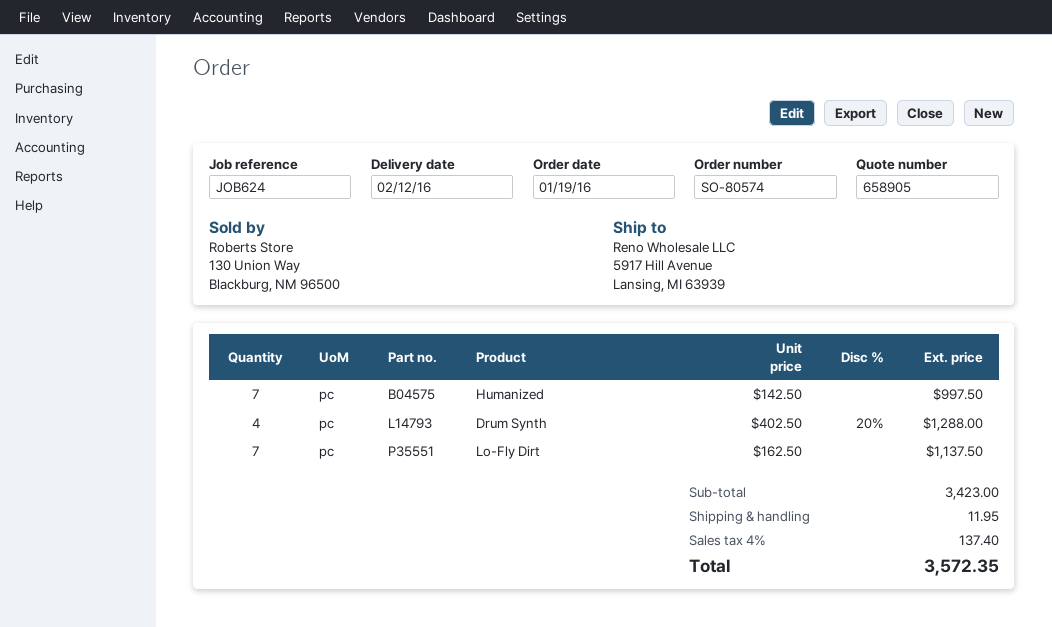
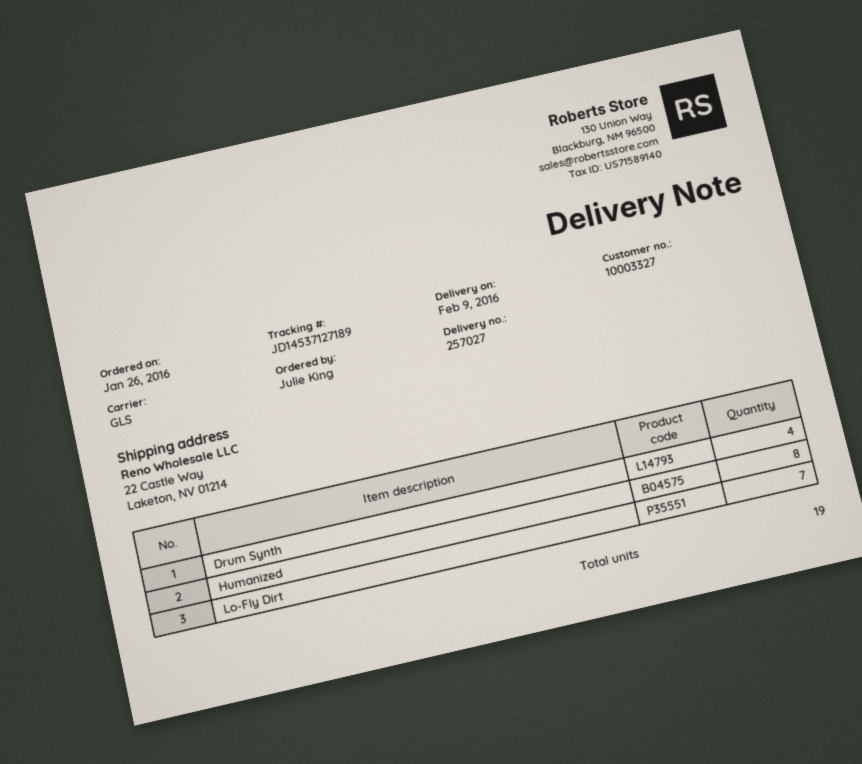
order date: 2016-01-19 -> 2016-01-26
delivery date: 2016-02-12 -> 2016-02-09
ship to: 5917 Hill Avenue, Lansing, MI 63939 -> 22 Castle Way, Laketon, NV 01214
Humanized: 7 -> 8

